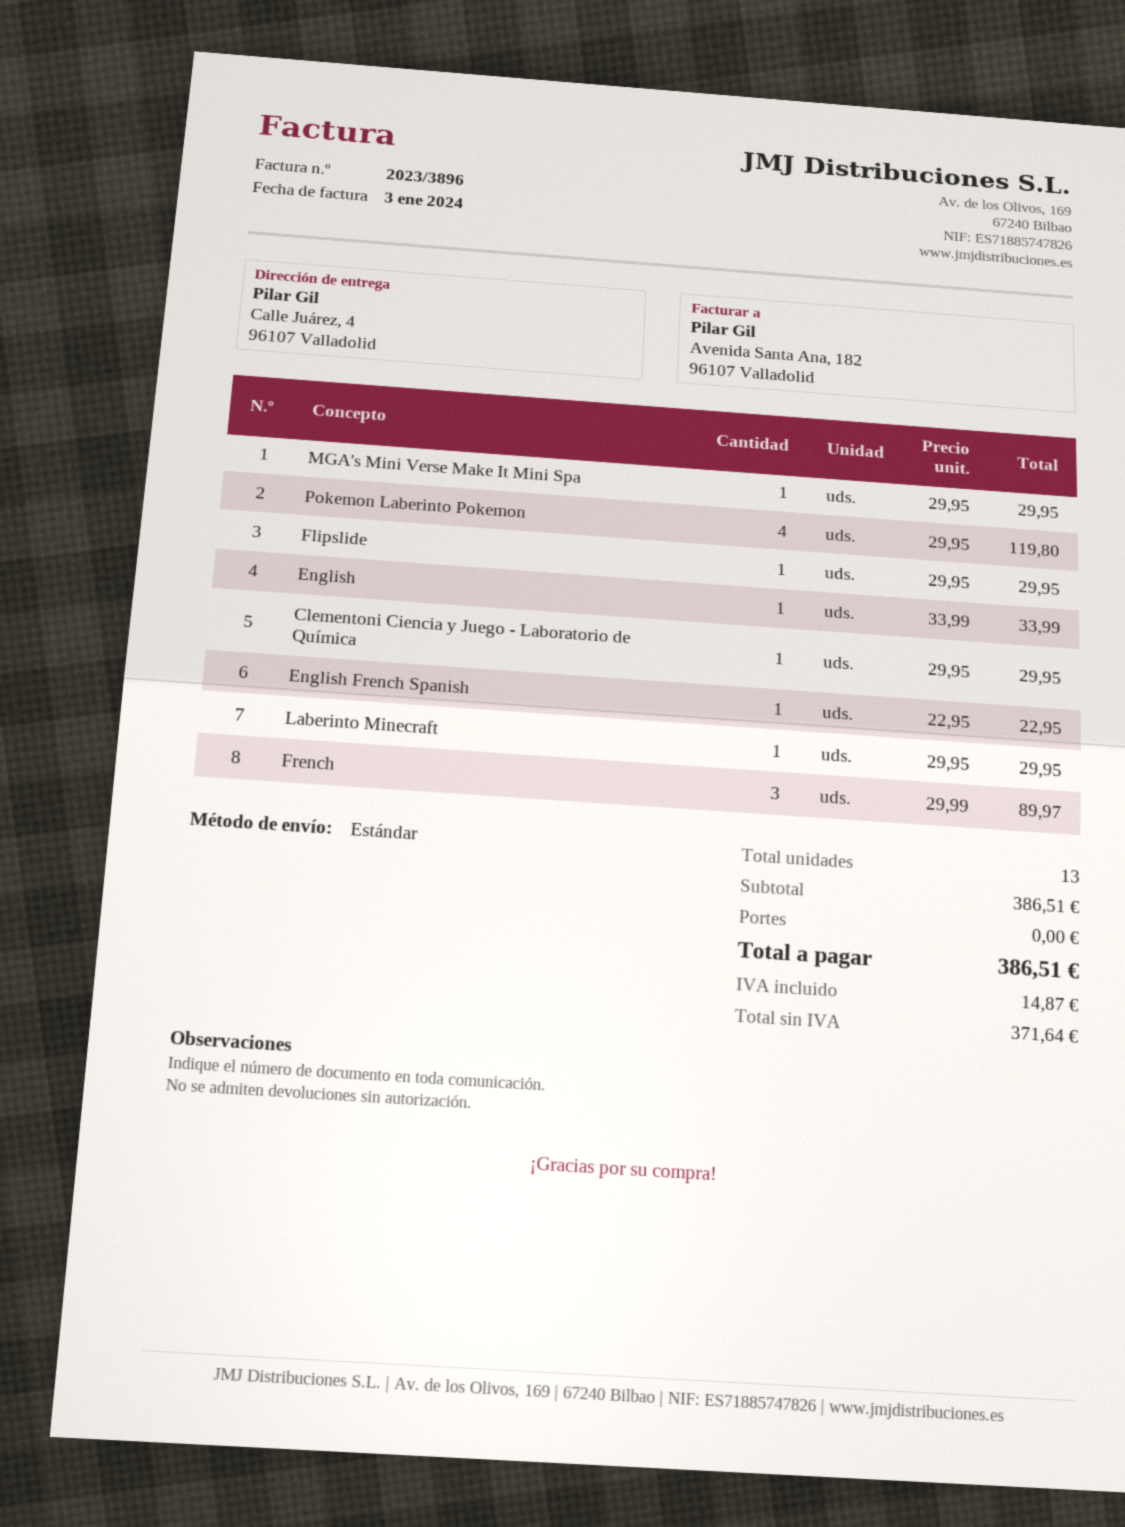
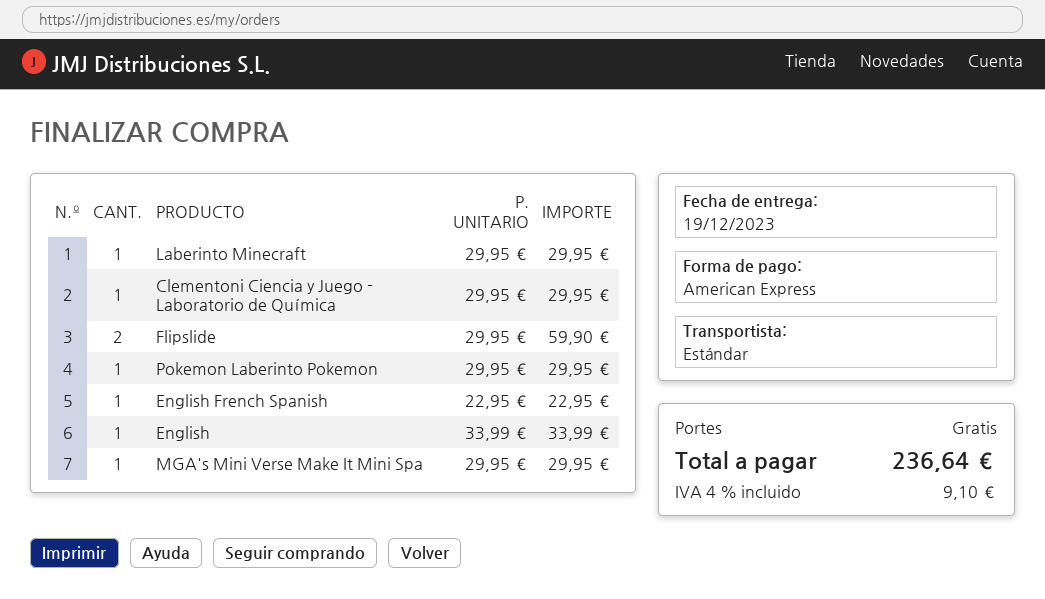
Pokemon Laberinto Pokemon: 4 x 29.95 = 119.80 -> 1 x 29.95 = 29.95
Flipslide: 1 x 29.95 = 29.95 -> 2 x 29.95 = 59.90
French: 3 x 29.99 = 89.97 -> none
tax: 14.87 -> 9.10
total: 386.51 -> 236.64

